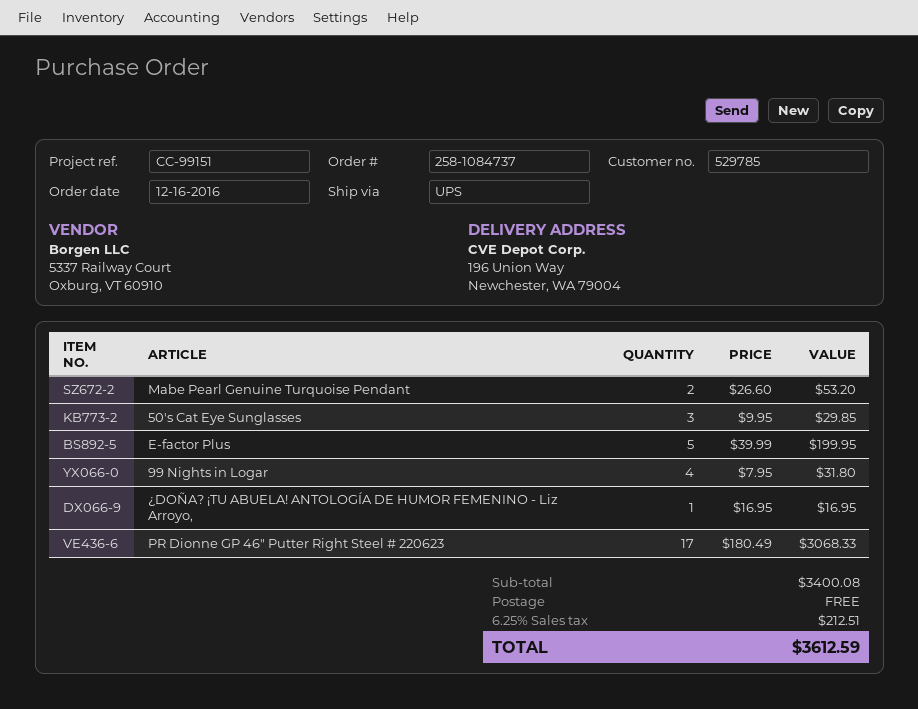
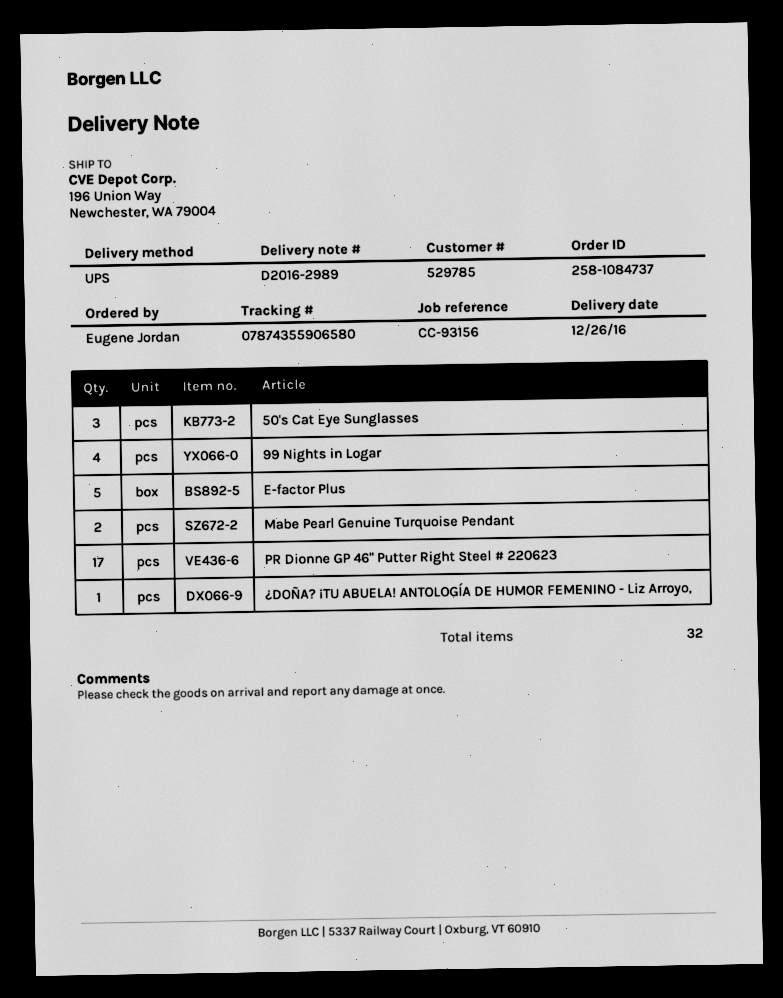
reference: CC-99151 -> CC-93156

